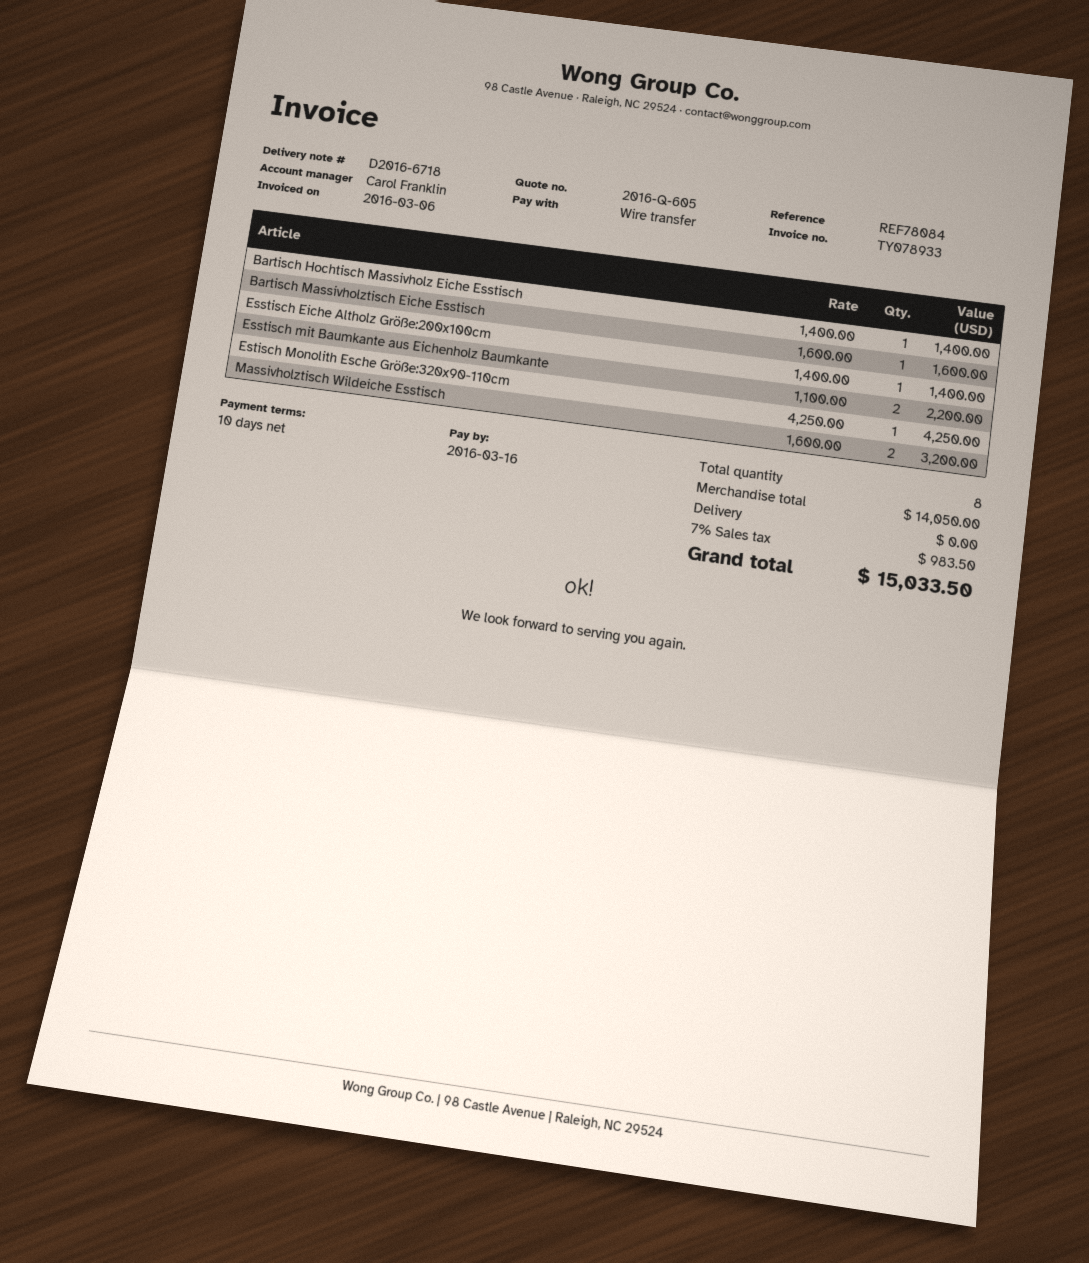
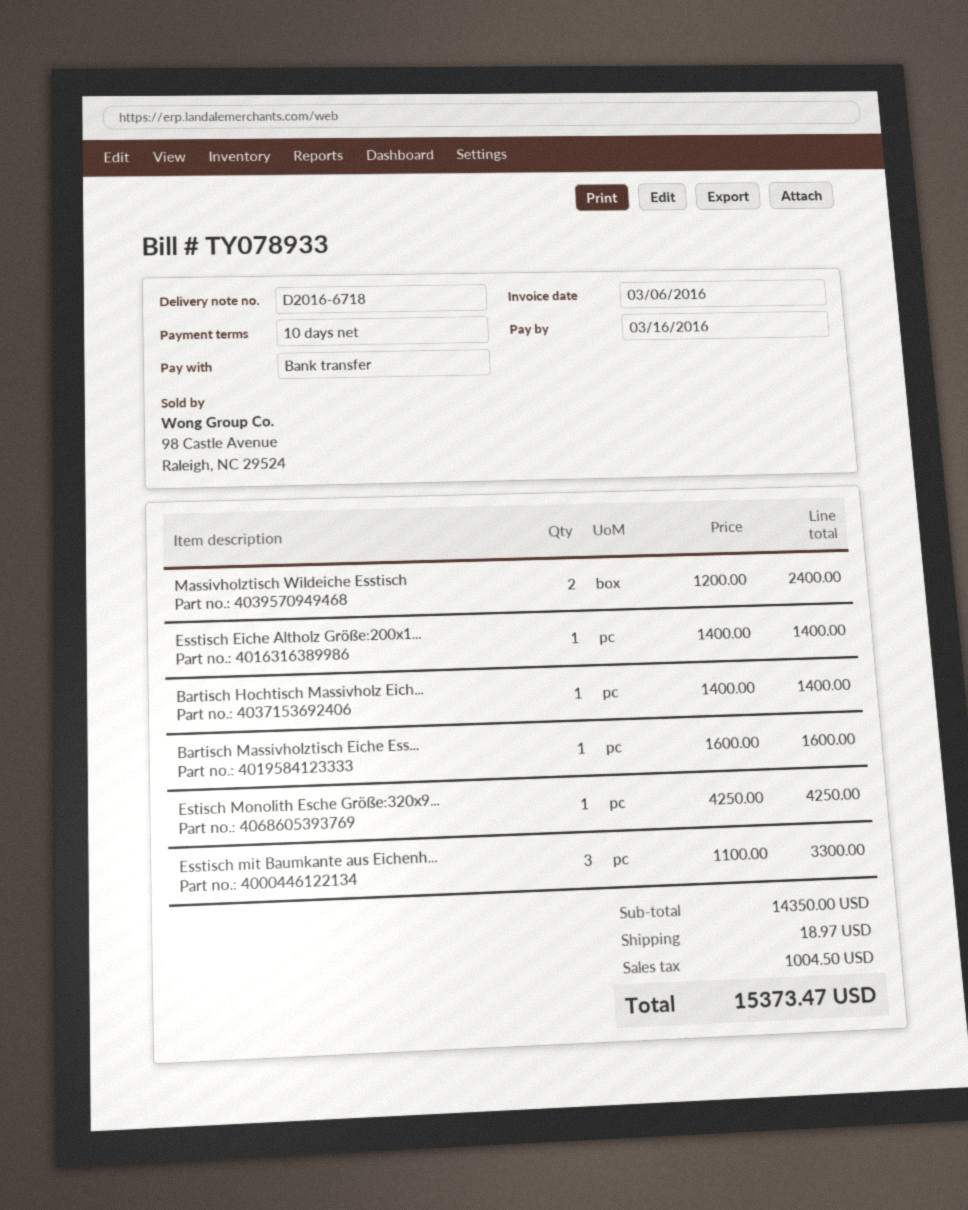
Esstisch mit Baumkante aus Eichenholz Baumkante: 2 x 1100.00 = 2200.00 -> 3 x 1100.00 = 3300.00
Massivholztisch Wildeiche Esstisch: 2 x 1600.00 = 3200.00 -> 2 x 1200.00 = 2400.00
subtotal: 14050.00 -> 14350.00
shipping: 0.00 -> 18.97
tax: 983.50 -> 1004.50
total: 15033.50 -> 15373.47

